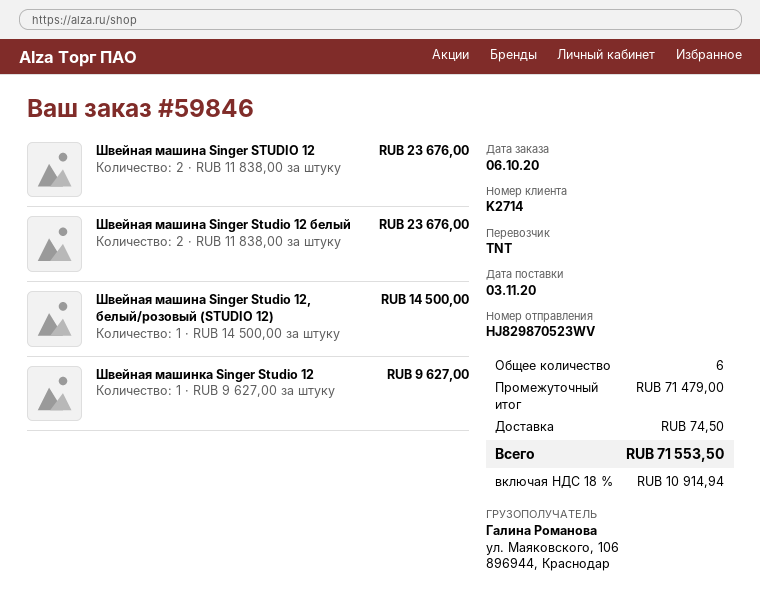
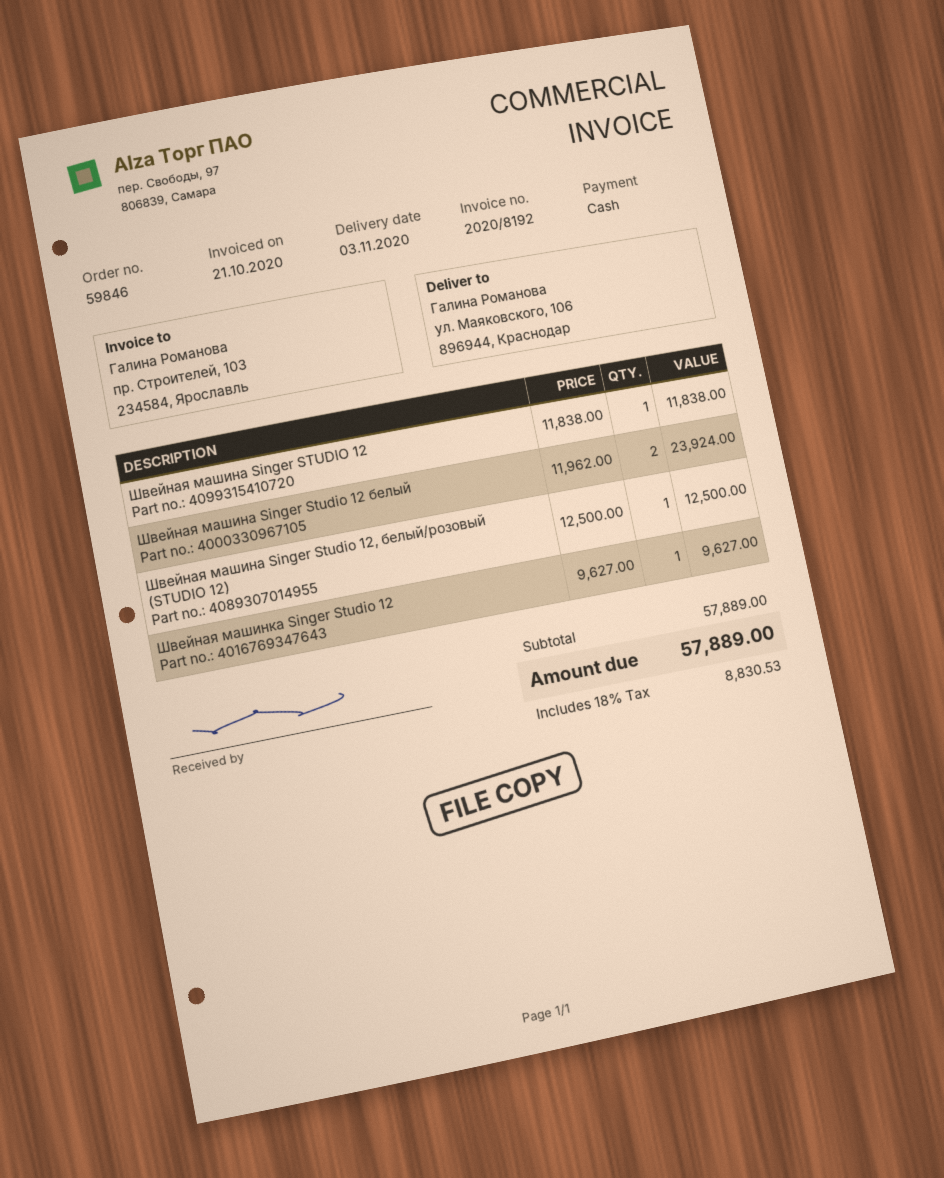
Швейная машина Singer STUDIO 12: 2 x 11838.00 = 23676.00 -> 1 x 11838.00 = 11838.00
Швейная машина Singer Studio 12 белый: 2 x 11838.00 = 23676.00 -> 2 x 11962.00 = 23924.00
Швейная машина Singer Studio 12, белый/розовый (STUDIO 12): 1 x 14500.00 = 14500.00 -> 1 x 12500.00 = 12500.00
subtotal: 71479.00 -> 57889.00
shipping: 74.50 -> none
tax: 18% = 10914.94 -> 18% = 8830.53
total: 71553.50 -> 57889.00

